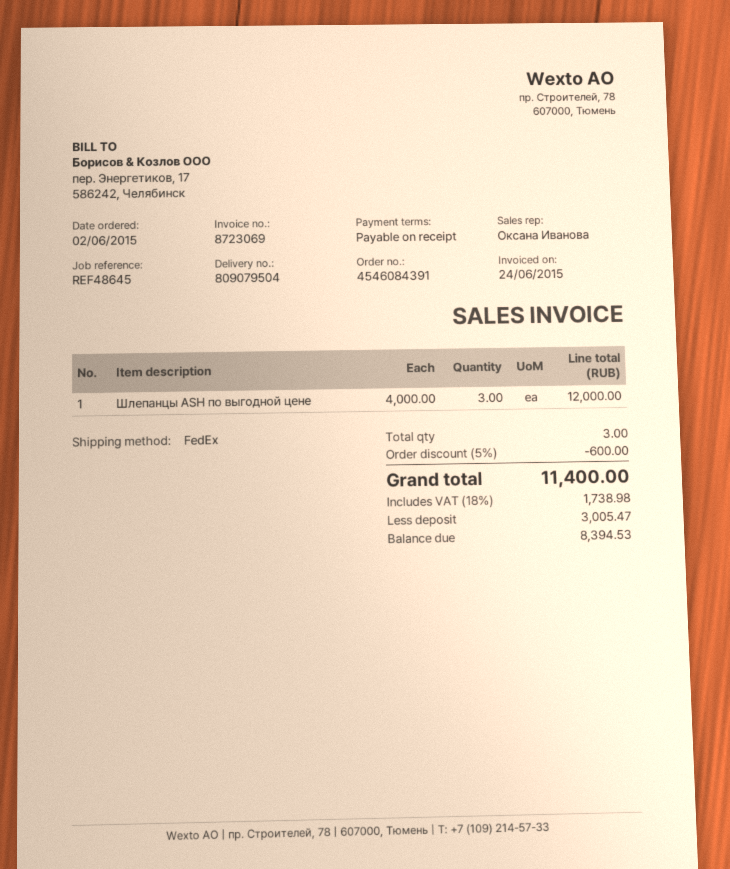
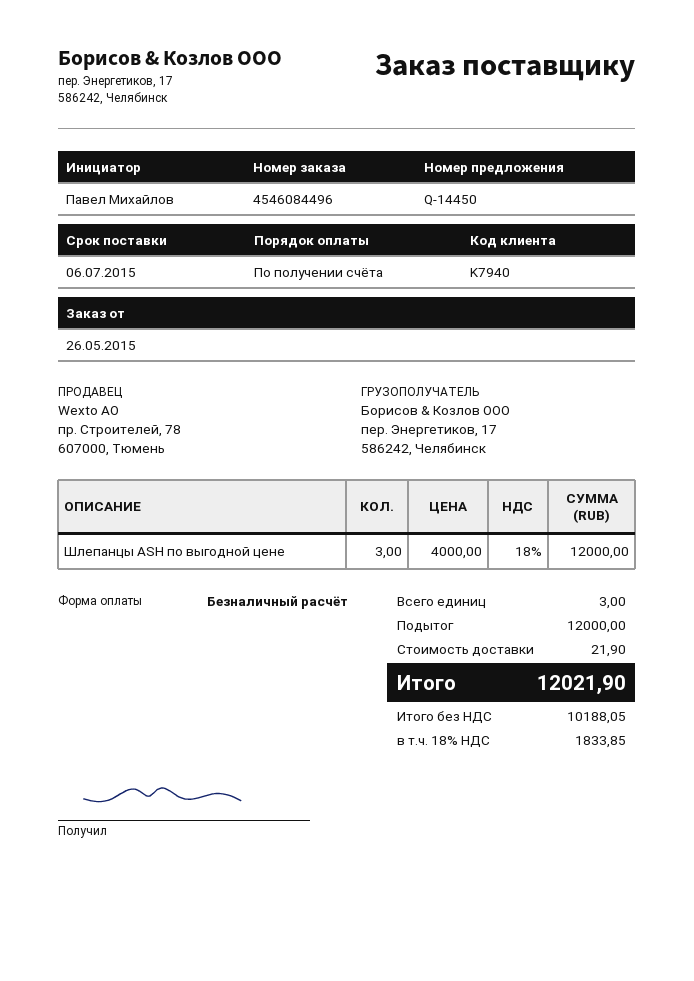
order number: 4546084391 -> 4546084496
order date: 2015-06-02 -> 2015-05-26
discount: 5% = 600.00 -> none
shipping: none -> 21.90
tax: 18% = 1738.98 -> 18% = 1833.85
total: 11400.00 -> 12021.90

